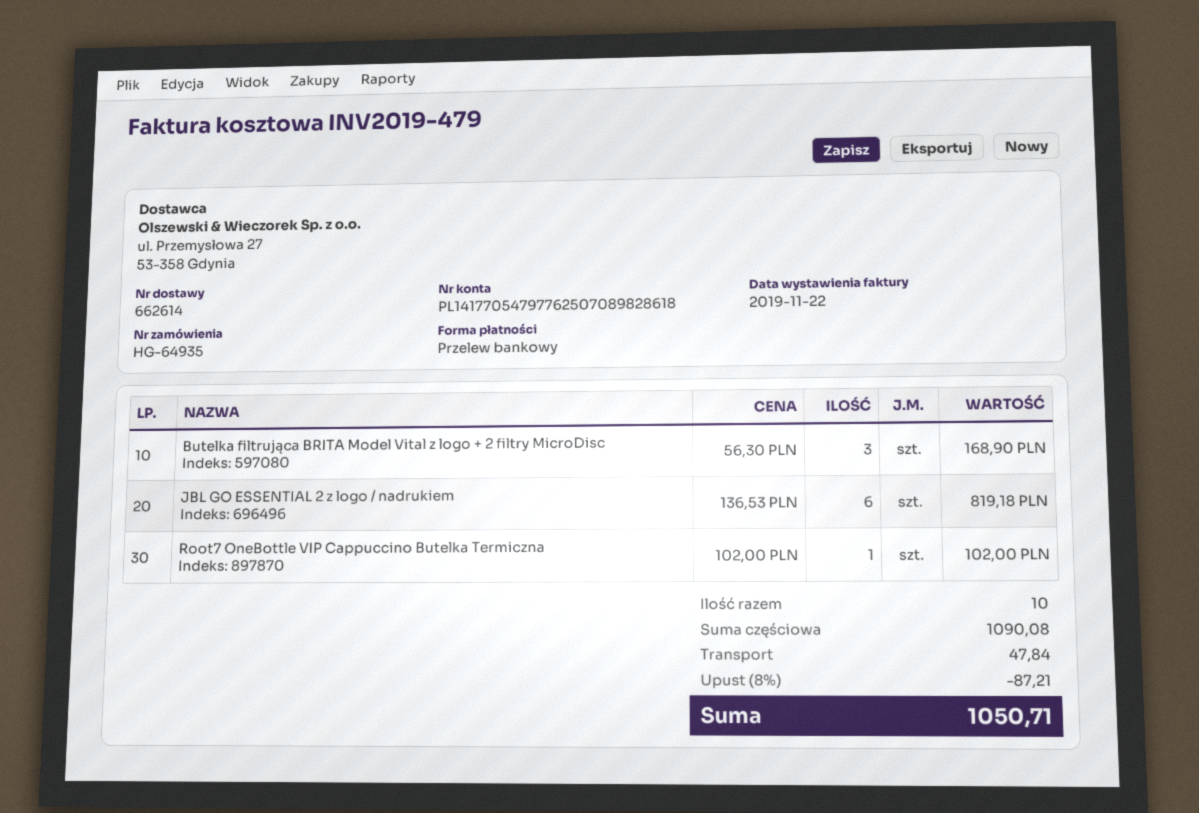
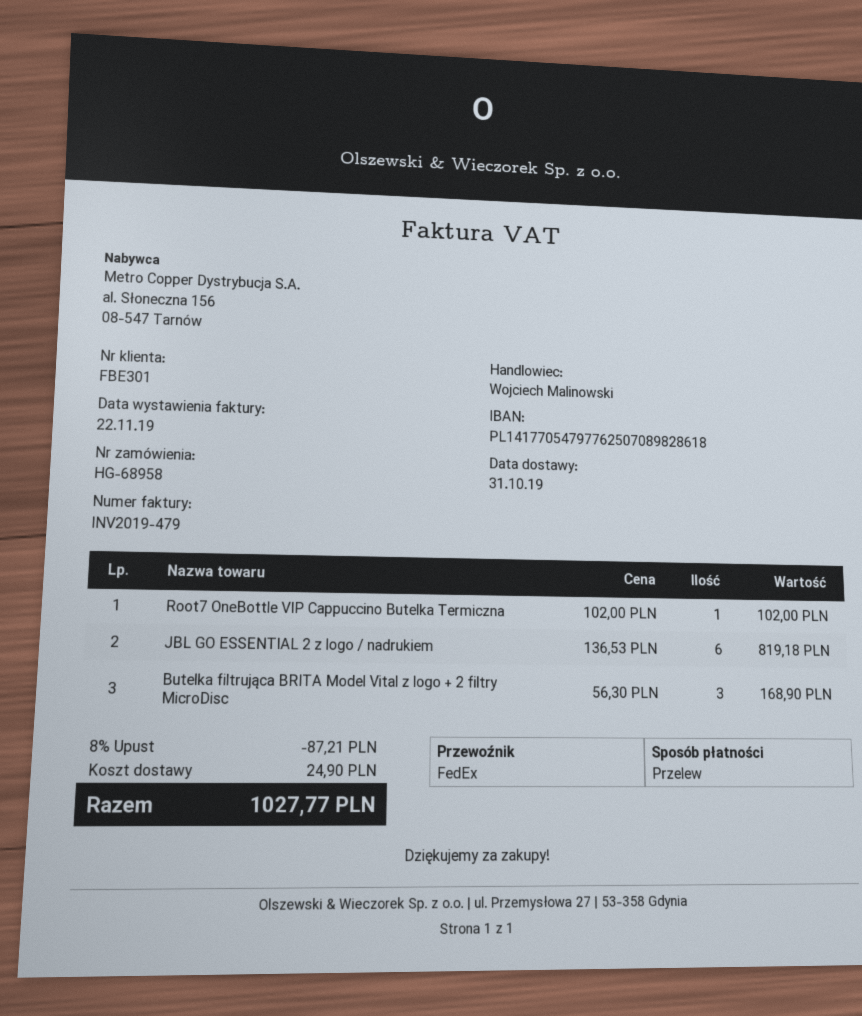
order number: HG-64935 -> HG-68958
shipping: 47.84 -> 24.90
total: 1050.71 -> 1027.77

